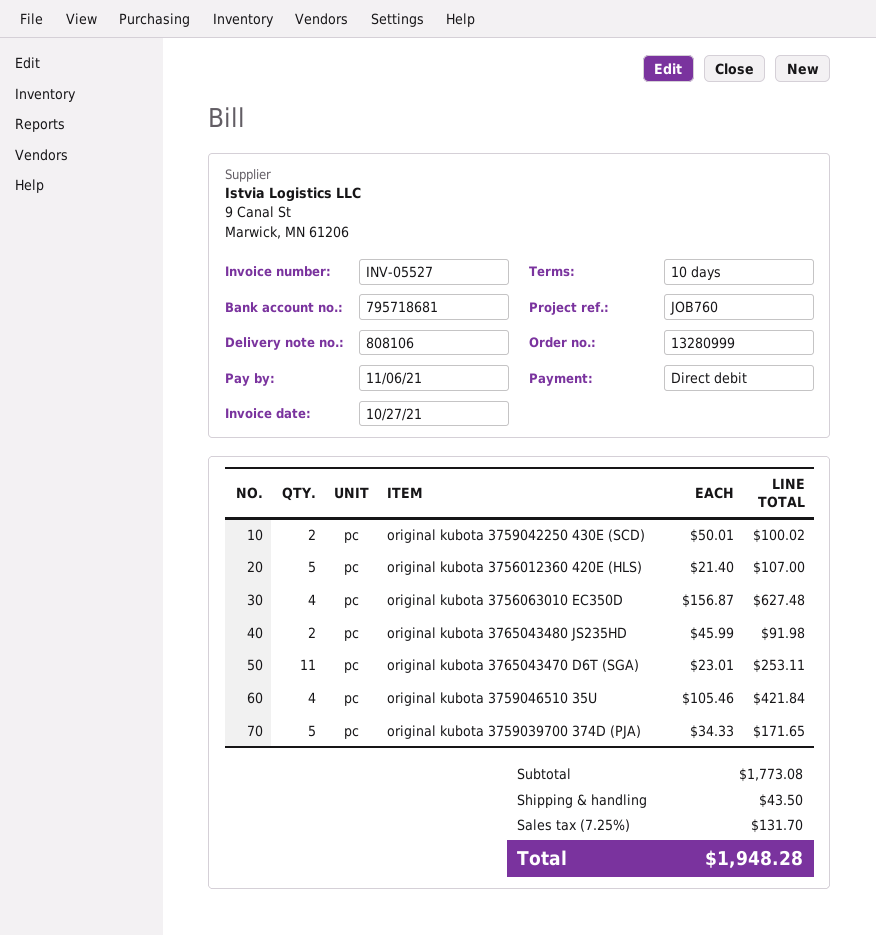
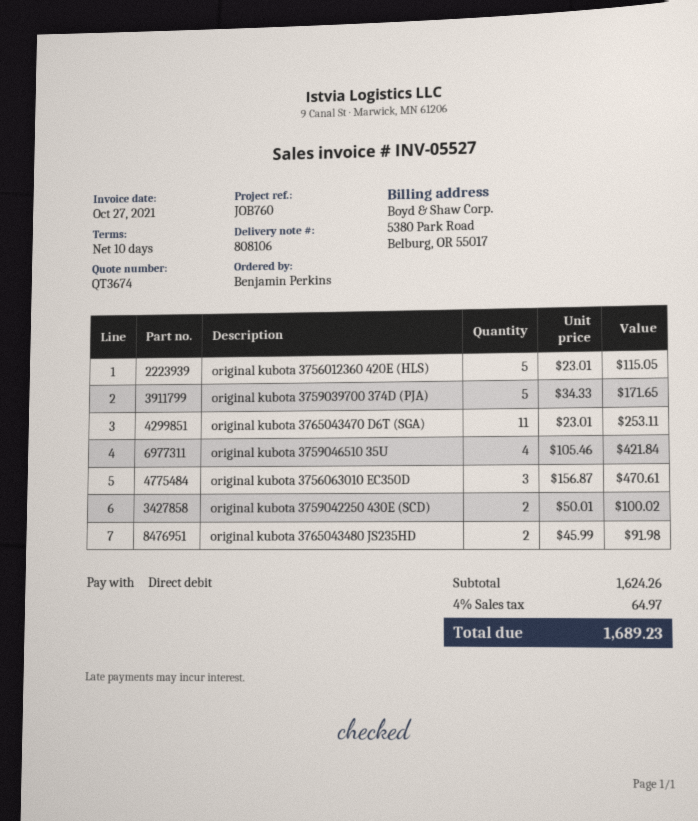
original kubota 3756012360 420E (HLS): 5 x 21.40 = 107.00 -> 5 x 23.01 = 115.05
original kubota 3756063010 EC350D: 4 x 156.87 = 627.48 -> 3 x 156.87 = 470.61
subtotal: 1773.08 -> 1624.26
shipping: 43.50 -> none
tax: 7.25% = 131.70 -> 4% = 64.97
total: 1948.28 -> 1689.23

